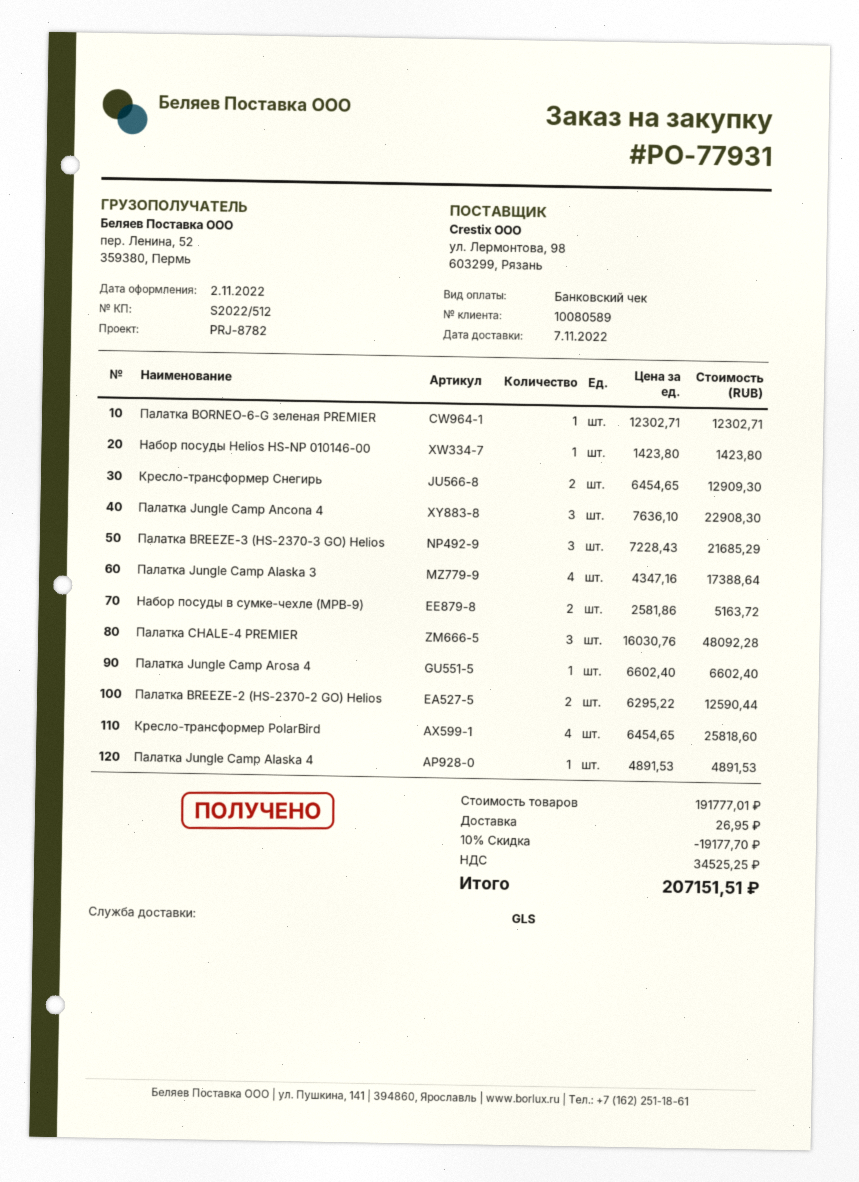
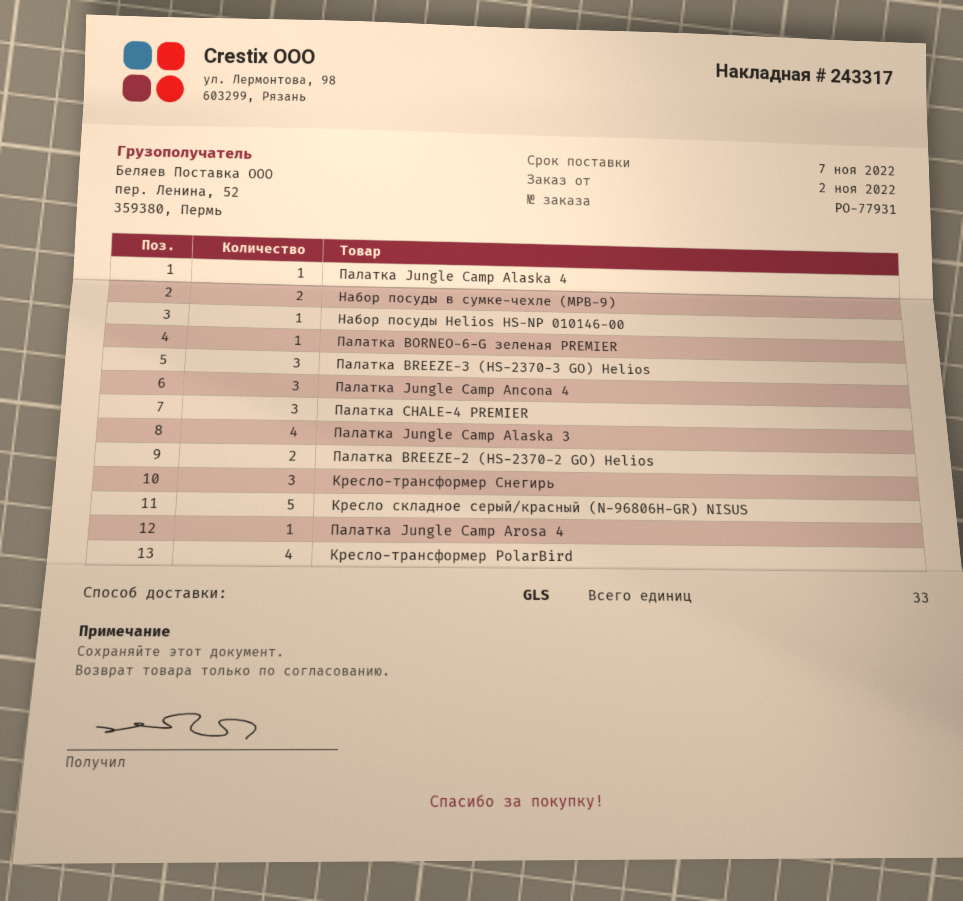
Кресло-трансформер Снегирь: 2 -> 3
Кресло складное серый/красный (N-96806H-GR) NISUS: none -> 5

